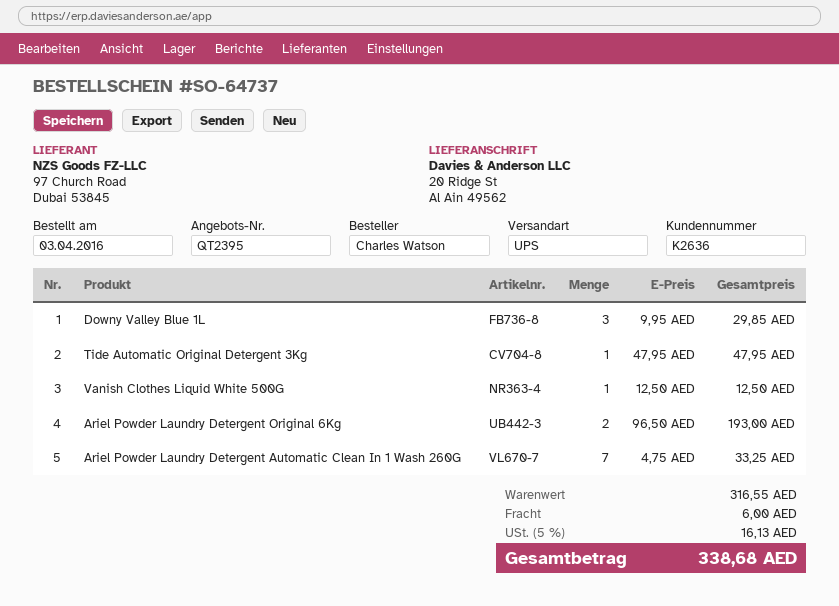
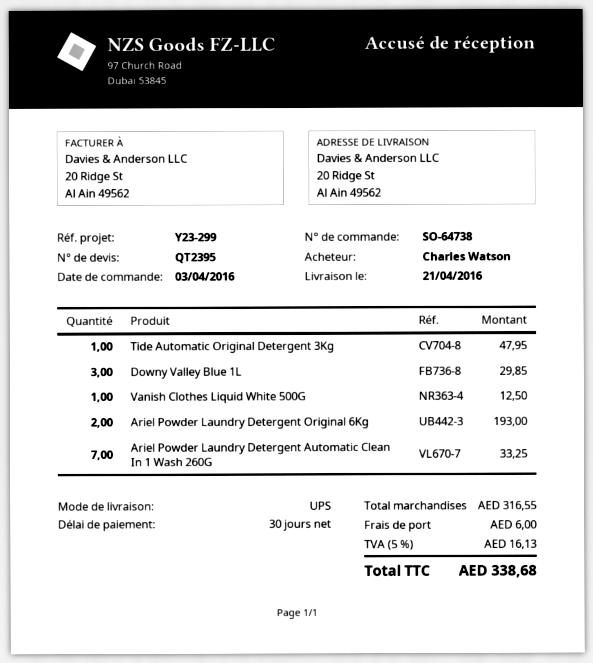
order number: SO-64737 -> SO-64738

